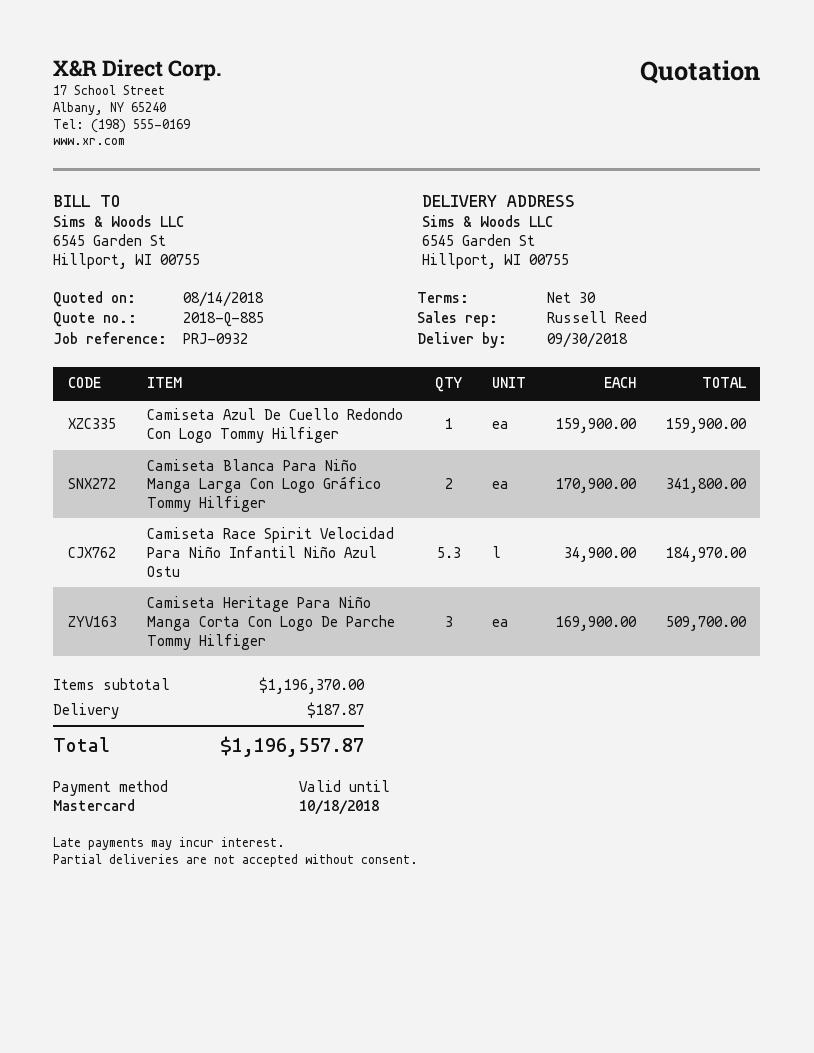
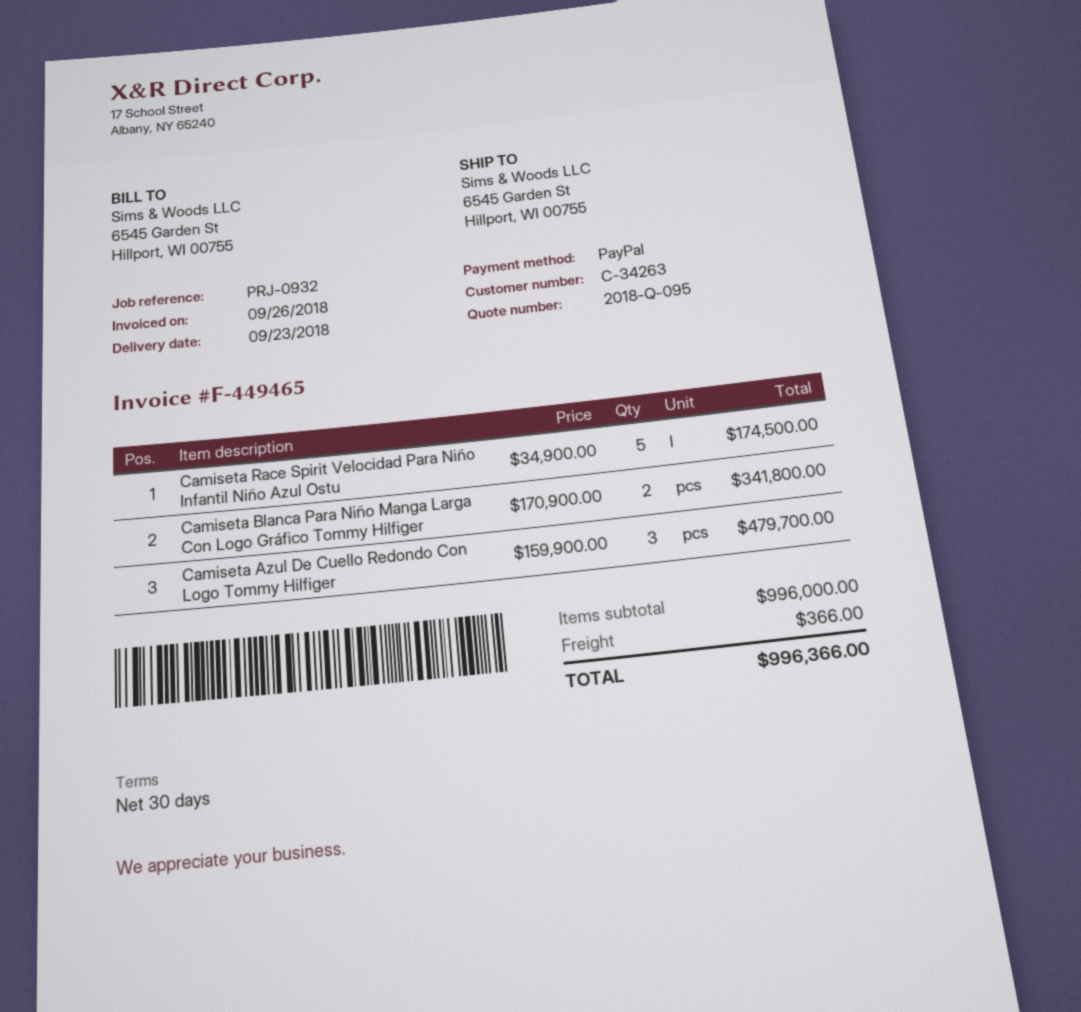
quote number: 2018-Q-885 -> 2018-Q-095
delivery date: 2018-09-30 -> 2018-09-23
payment method: Mastercard -> PayPal
Camiseta Azul De Cuello Redondo Con Logo Tommy Hilfiger: 1 x 159900.00 = 159900.00 -> 3 x 159900.00 = 479700.00
Camiseta Race Spirit Velocidad Para Niño Infantil Niño Azul Ostu: 5.3 x 34900.00 = 184970.00 -> 5 x 34900.00 = 174500.00
Camiseta Heritage Para Niño Manga Corta Con Logo De Parche Tommy Hilfiger: 3 x 169900.00 = 509700.00 -> none
subtotal: 1196370.00 -> 996000.00
shipping: 187.87 -> 366.00
total: 1196557.87 -> 996366.00

